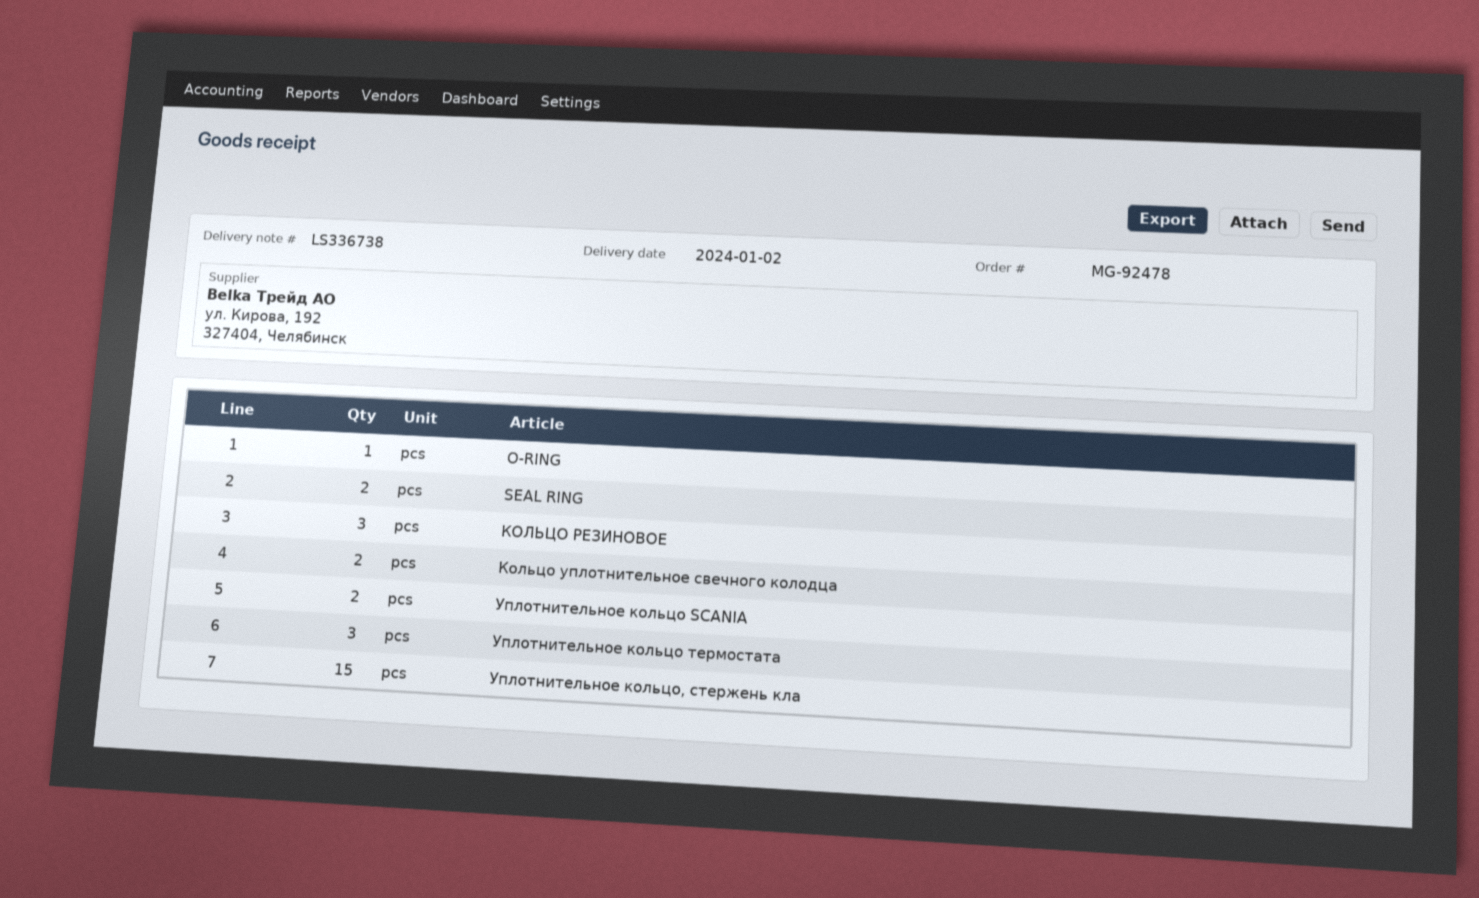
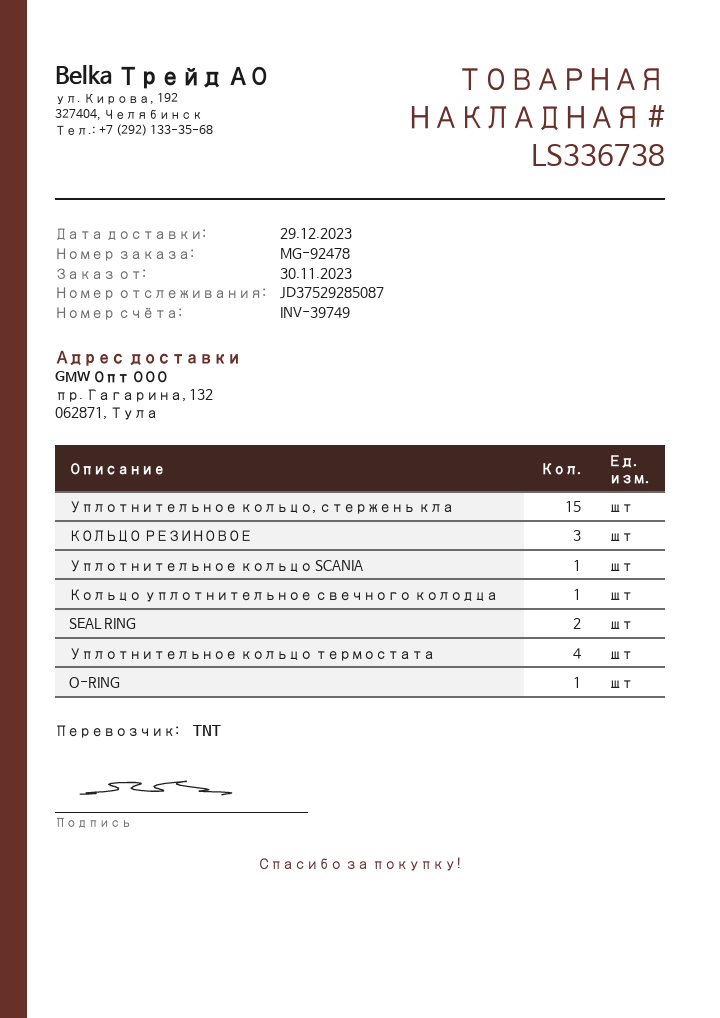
delivery date: 2024-01-02 -> 2023-12-29
Кольцо уплотнительное свечного колодца: 2 -> 1
Уплотнительное кольцо SCANIA: 2 -> 1
Уплотнительное кольцо термостата: 3 -> 4

